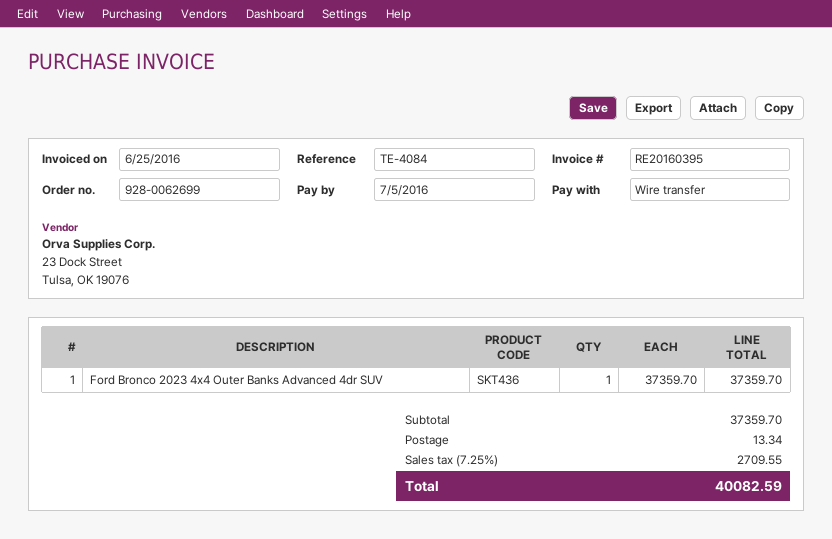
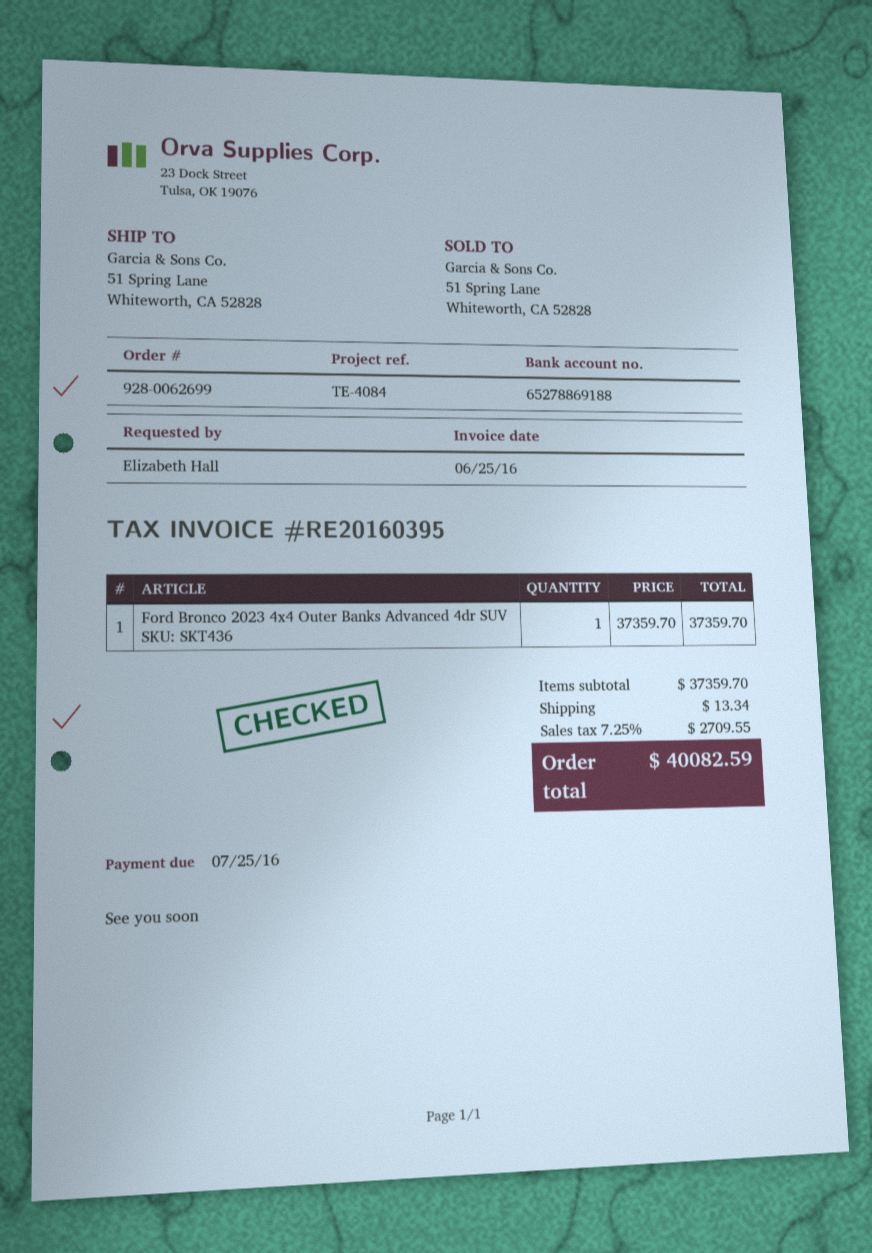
due date: 2016-07-05 -> 2016-07-25

